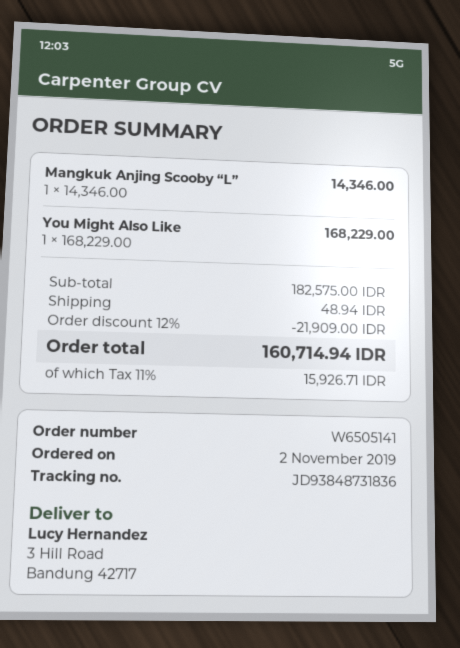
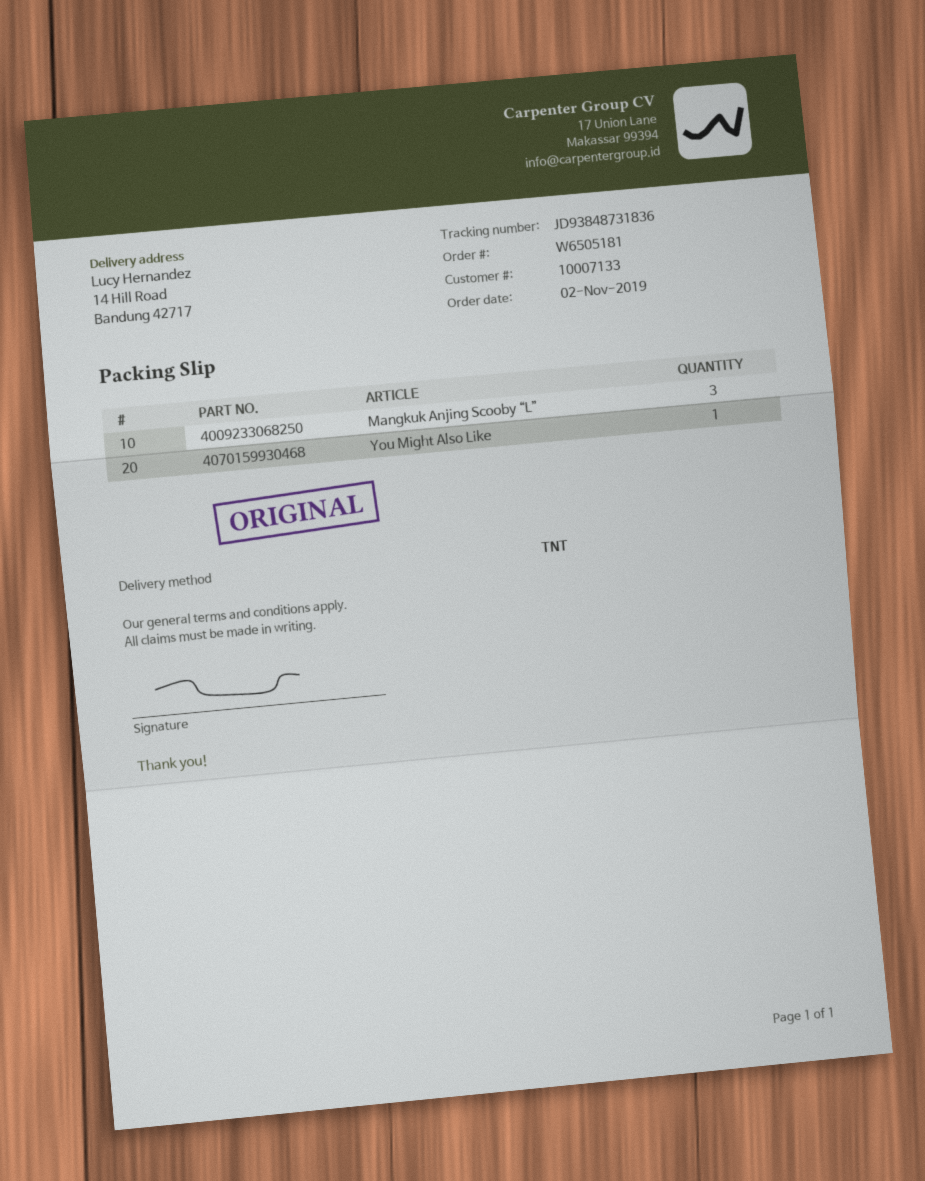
order number: W6505141 -> W6505181
ship to: 3 Hill Road, Bandung 42717 -> 14 Hill Road, Bandung 42717
Mangkuk Anjing Scooby “L”: 1 -> 3

